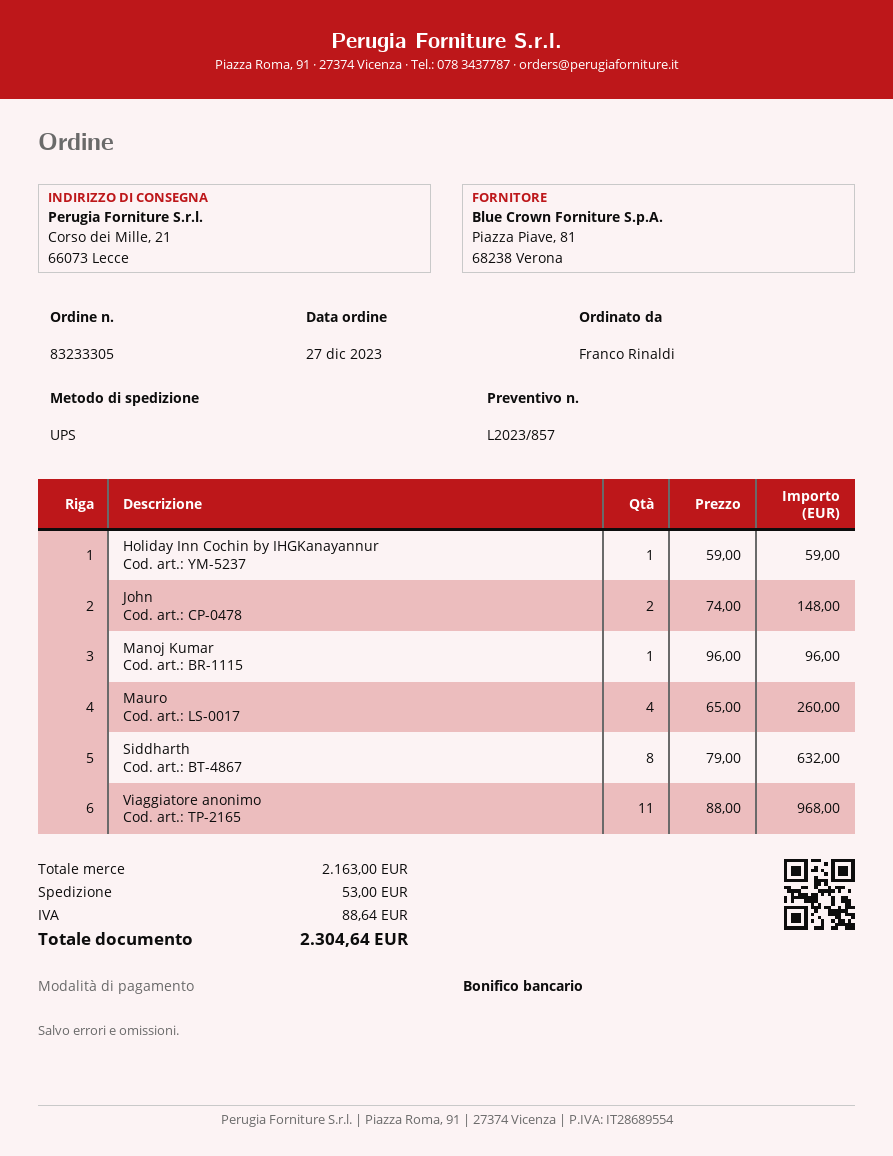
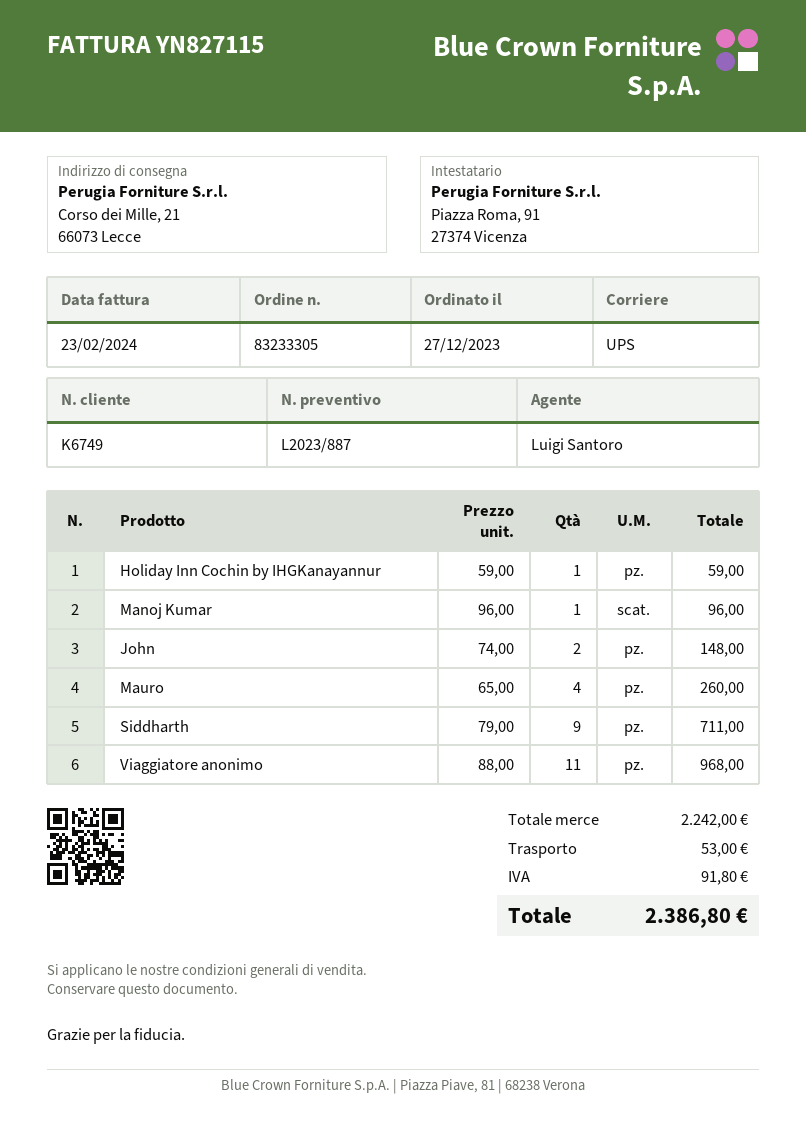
quote number: L2023/857 -> L2023/887
Siddharth: 8 x 79.00 = 632.00 -> 9 x 79.00 = 711.00
subtotal: 2163.00 -> 2242.00
tax: 88.64 -> 91.80
total: 2304.64 -> 2386.80

